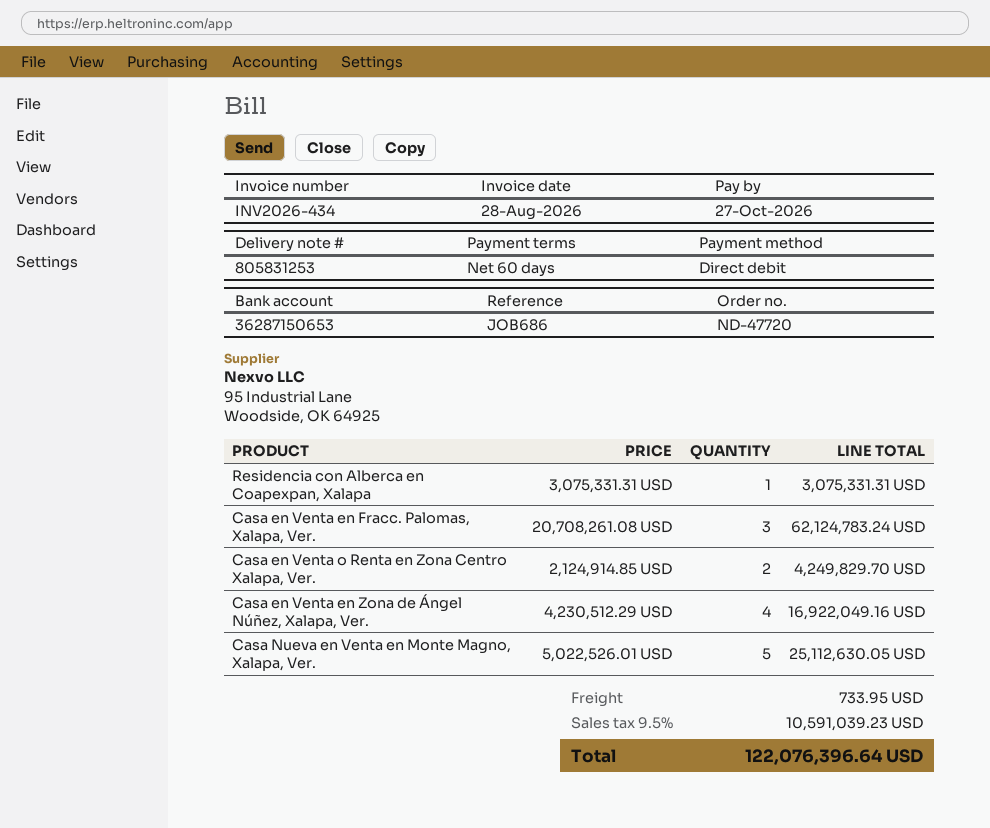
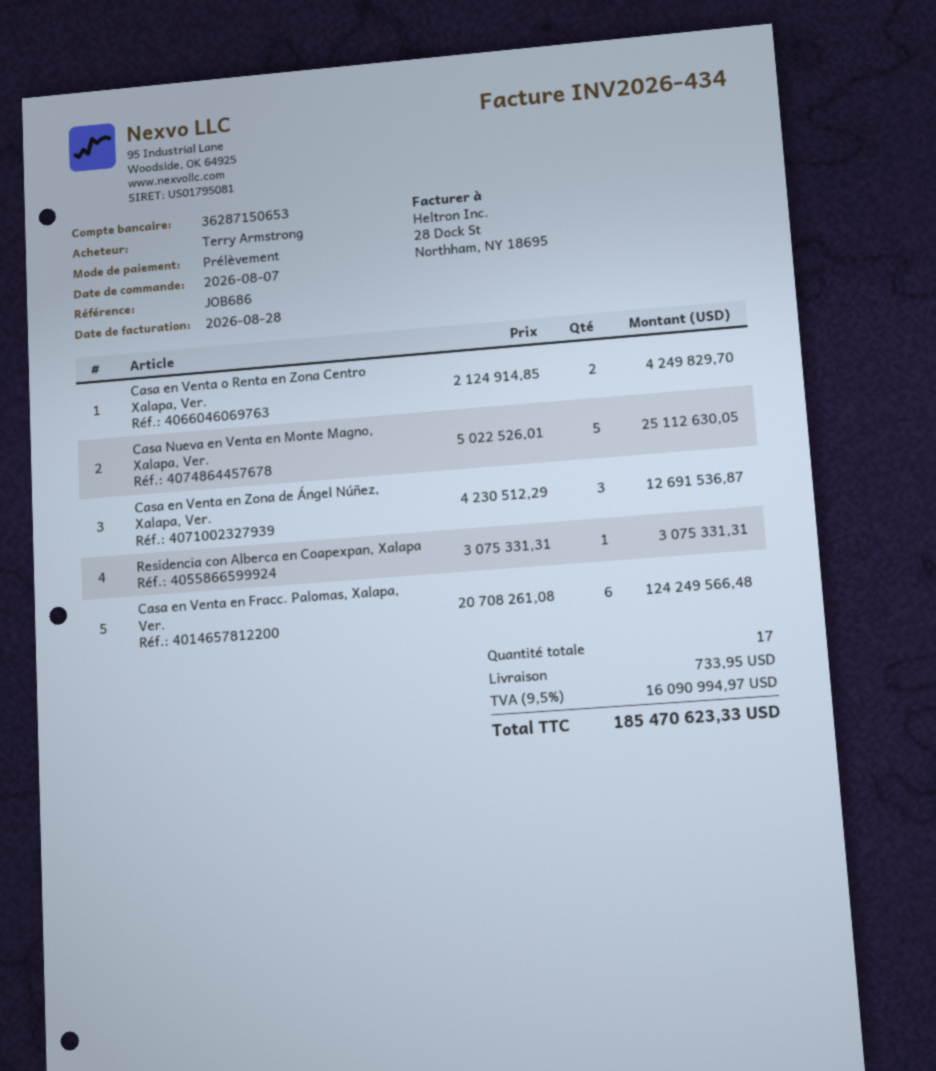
Casa en Venta en Fracc. Palomas, Xalapa, Ver.: 3 x 20708261.08 = 62124783.24 -> 6 x 20708261.08 = 124249566.48
Casa en Venta en Zona de Ángel Núñez, Xalapa, Ver.: 4 x 4230512.29 = 16922049.16 -> 3 x 4230512.29 = 12691536.87
tax: 9.5% = 10591039.23 -> 9.5% = 16090994.97
total: 122076396.64 -> 185470623.33

